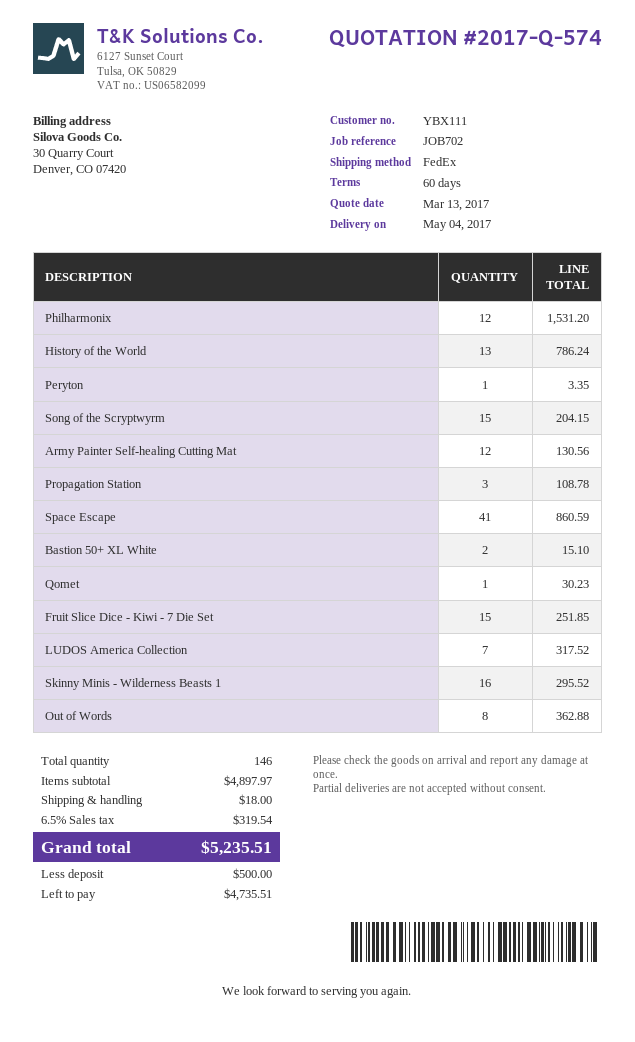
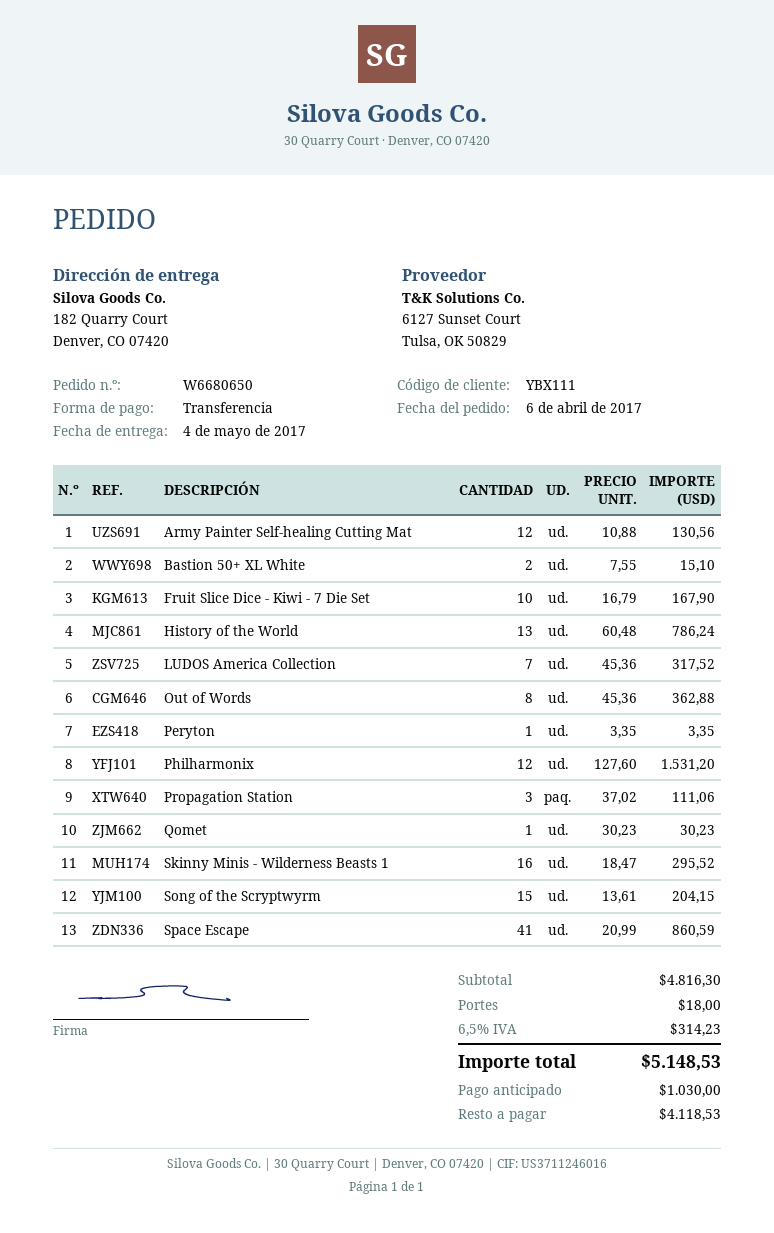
Propagation Station: 3 for 108.78 -> 3 for 111.06
Fruit Slice Dice - Kiwi - 7 Die Set: 15 for 251.85 -> 10 for 167.90
subtotal: 4897.97 -> 4816.30
tax: 6.5% = 319.54 -> 6.5% = 314.23
total: 5235.51 -> 5148.53
deposit: 500.00 -> 1030.00
balance: 4735.51 -> 4118.53

